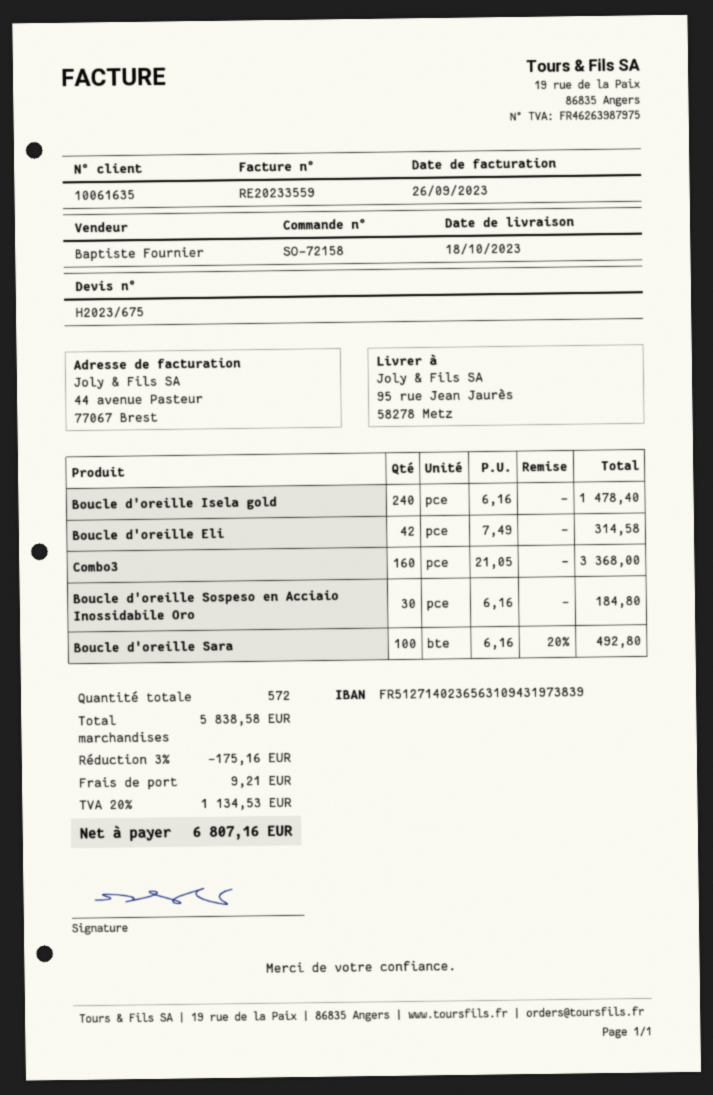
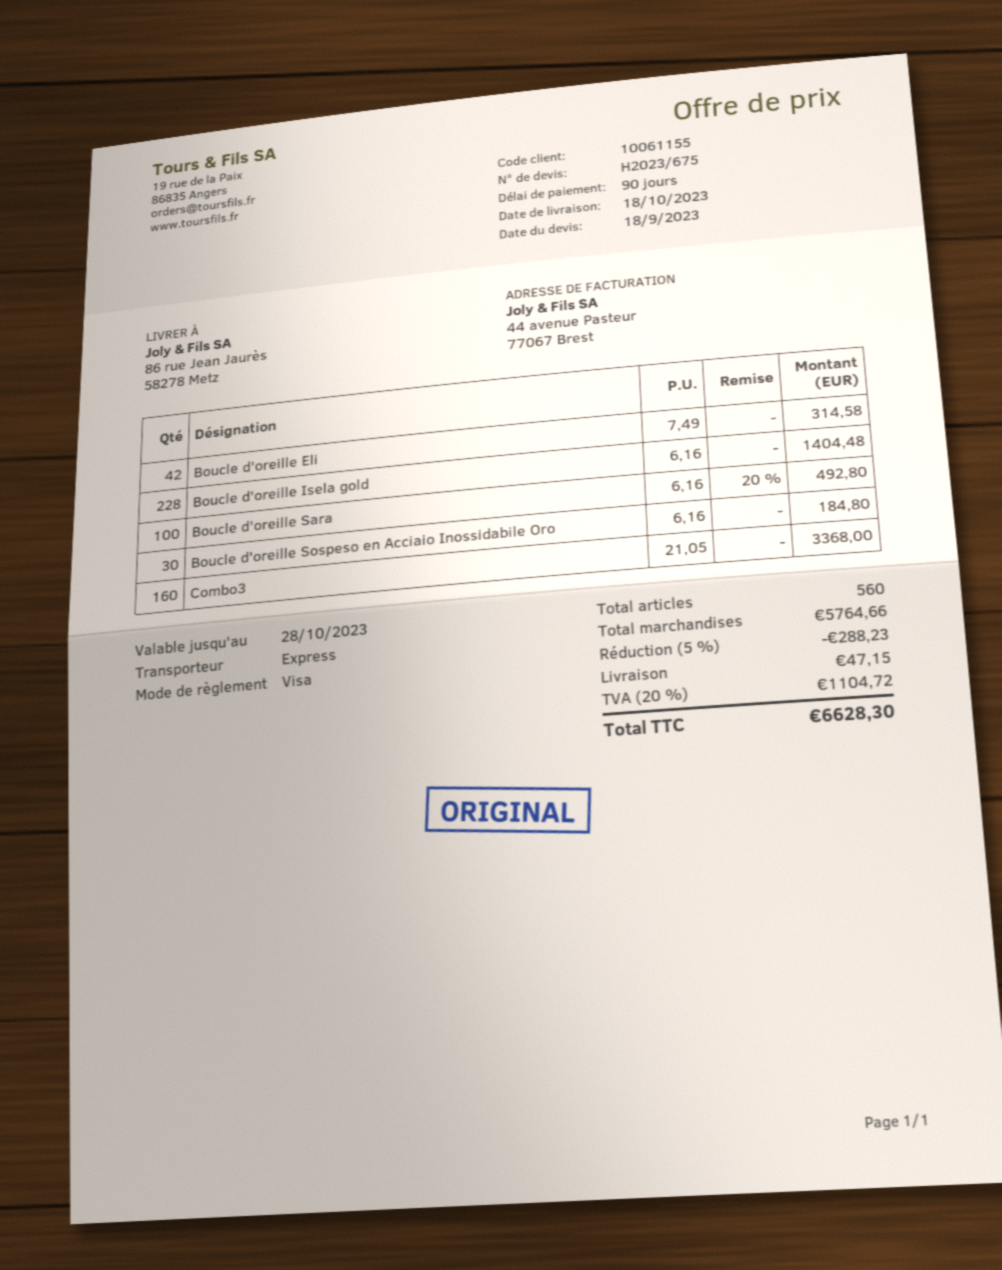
customer number: 10061635 -> 10061155
ship to: 95 rue Jean Jaurès, 58278 Metz -> 86 rue Jean Jaurès, 58278 Metz
Boucle d'oreille Isela gold: 240 x 6.16 = 1478.40 -> 228 x 6.16 = 1404.48
total quantity: 572 -> 560
subtotal: 5838.58 -> 5764.66
discount: 3% = 175.16 -> 5% = 288.23
shipping: 9.21 -> 47.15
tax: 20% = 1134.53 -> 20% = 1104.72
total: 6807.16 -> 6628.30

